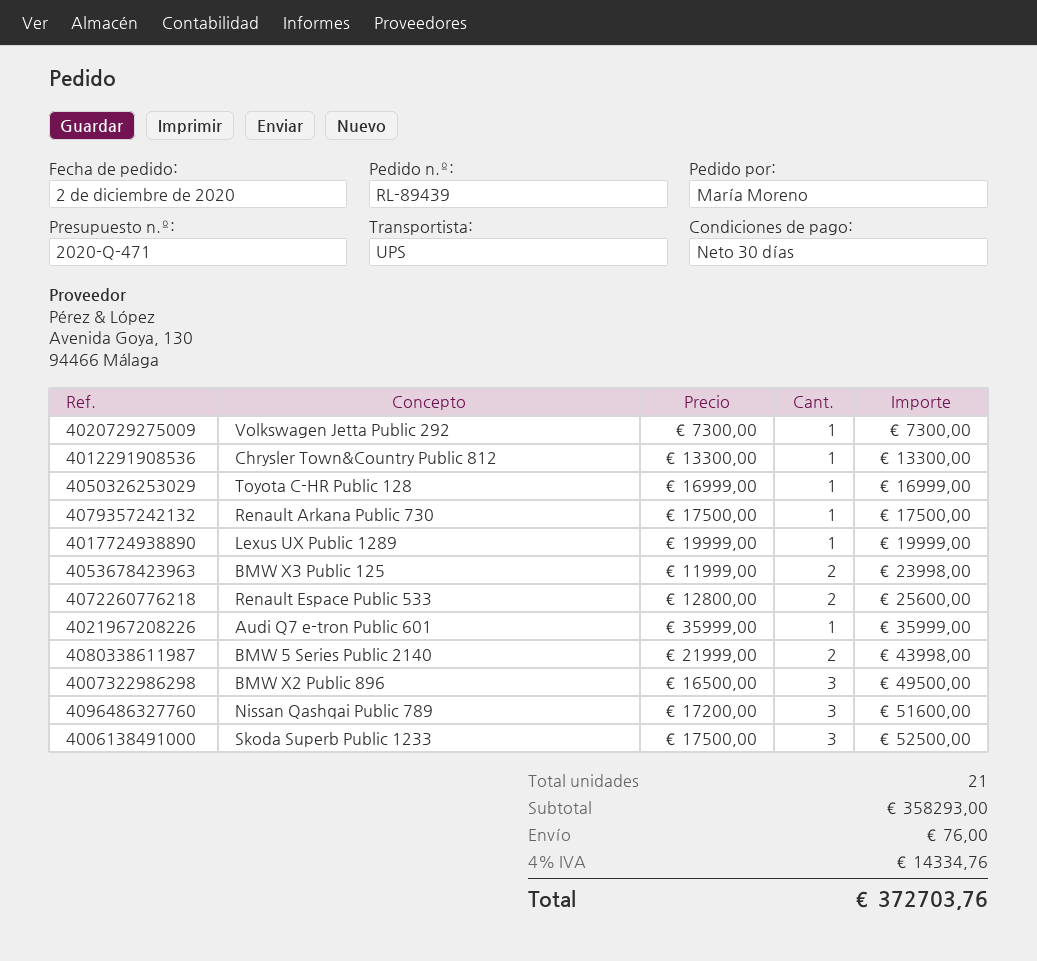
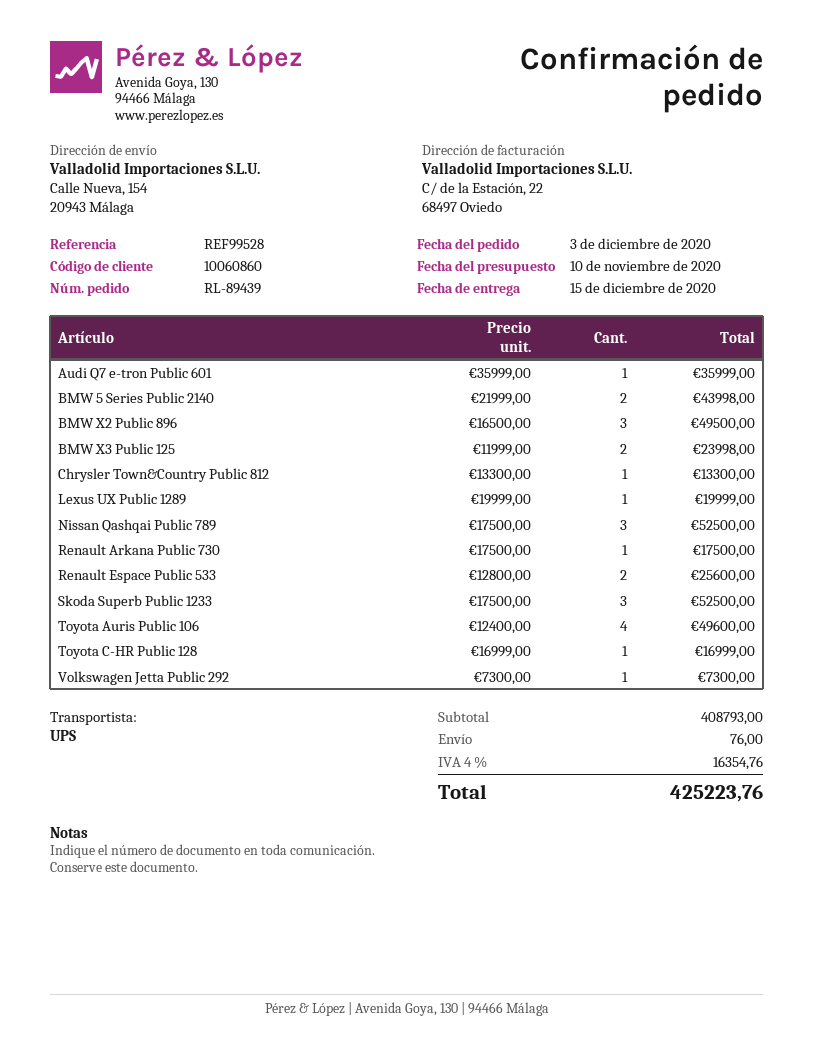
order date: 2020-12-02 -> 2020-12-03
Nissan Qashqai Public 789: 3 x 17200.00 = 51600.00 -> 3 x 17500.00 = 52500.00
Toyota Auris Public 106: none -> 4 x 12400.00 = 49600.00
subtotal: 358293.00 -> 408793.00
tax: 4% = 14334.76 -> 4% = 16354.76
total: 372703.76 -> 425223.76

